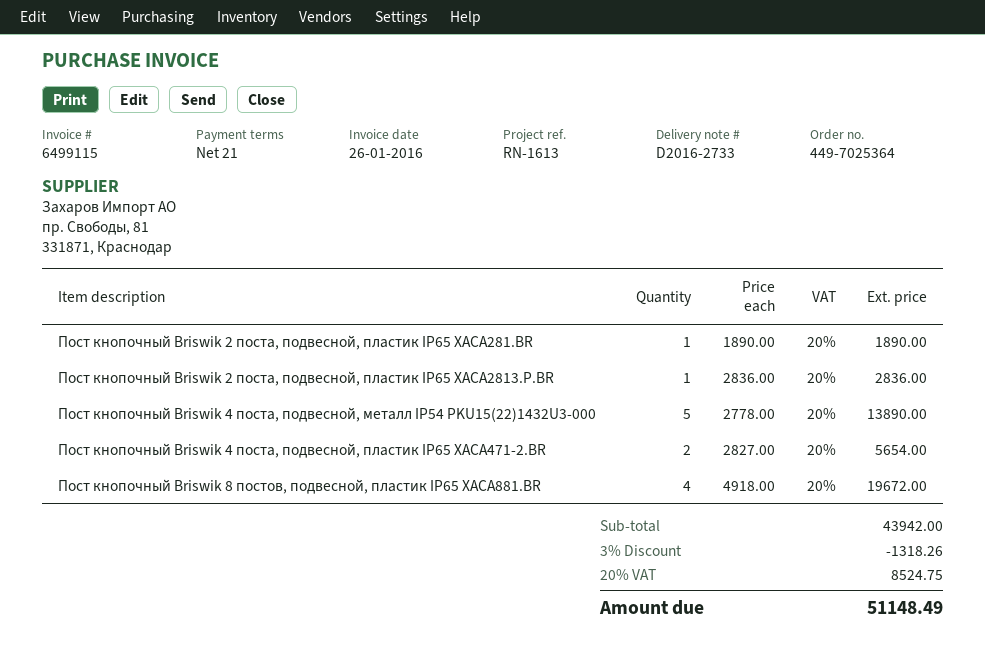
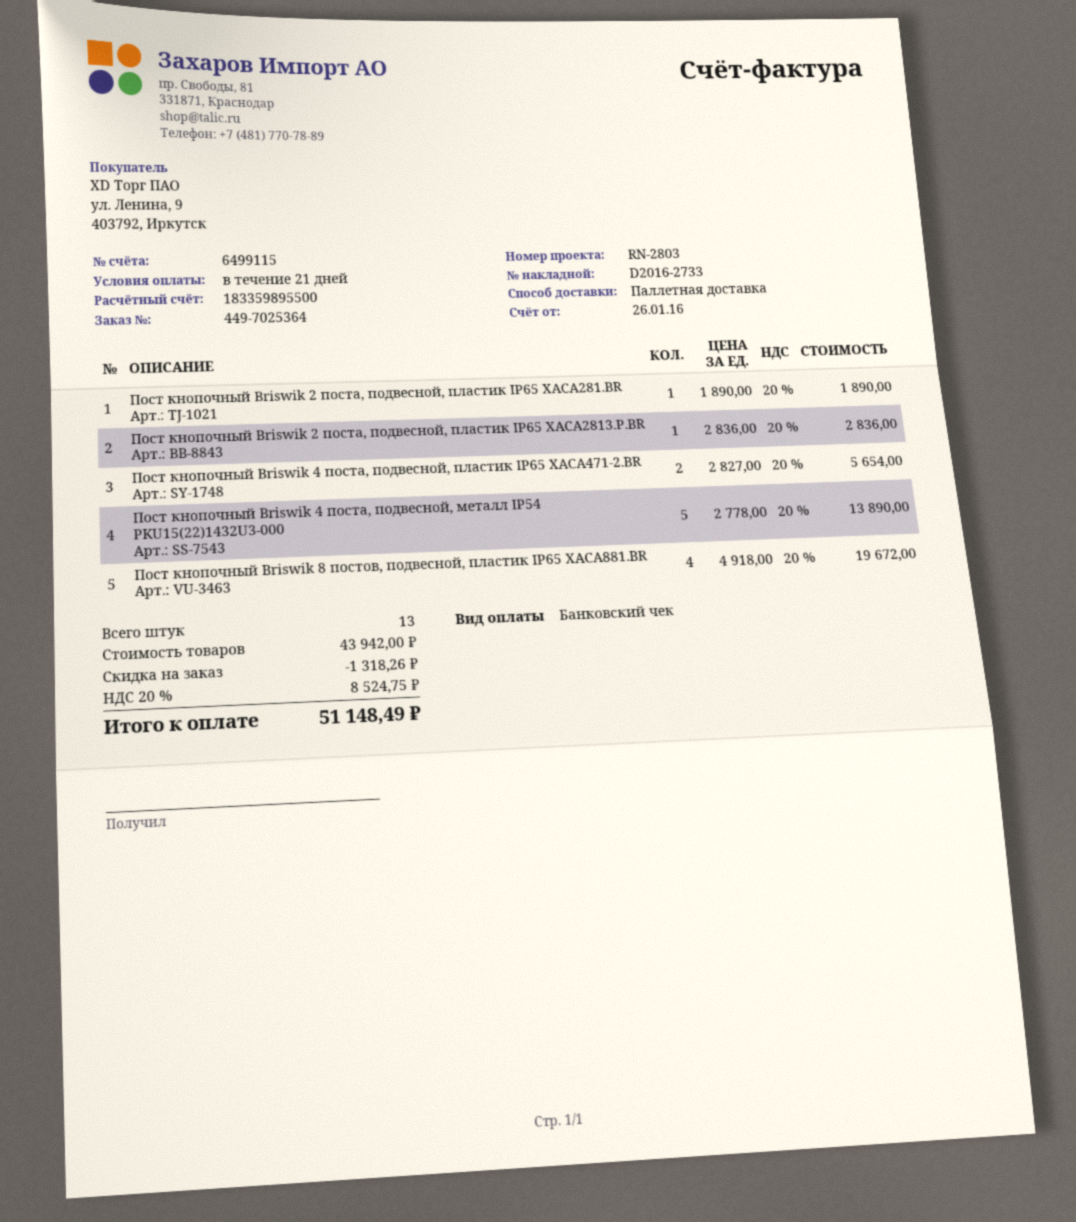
reference: RN-1613 -> RN-2803

